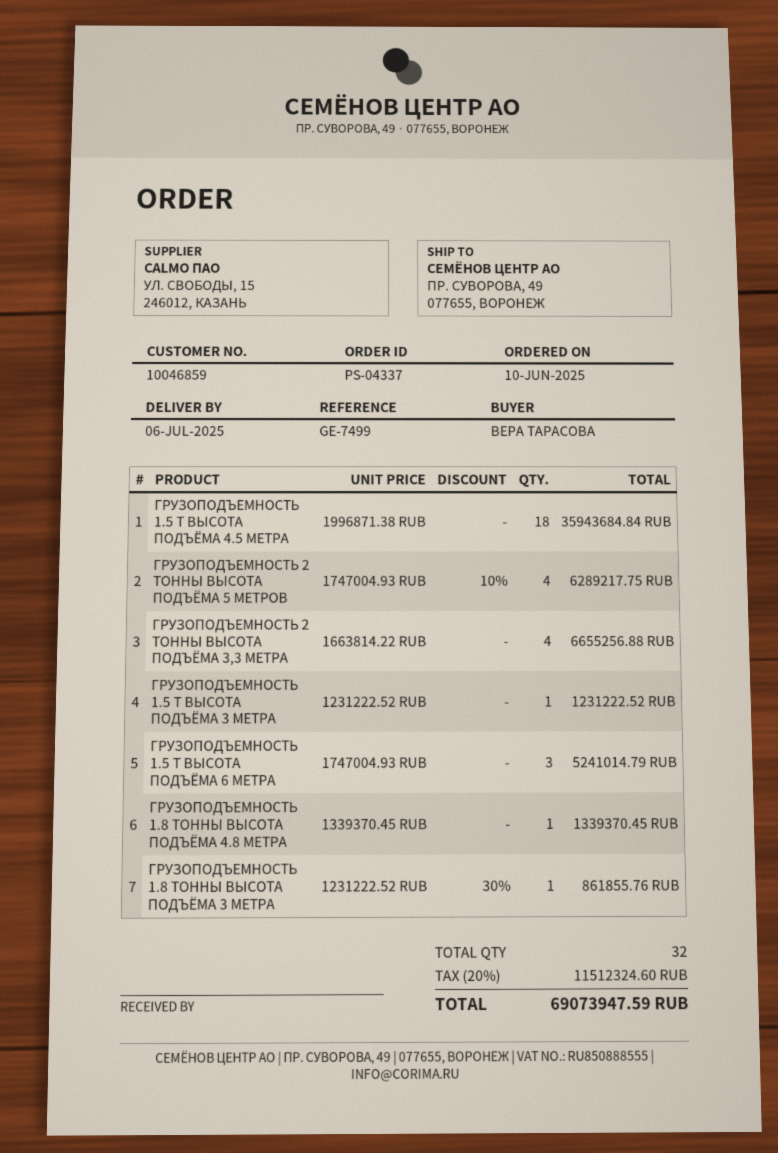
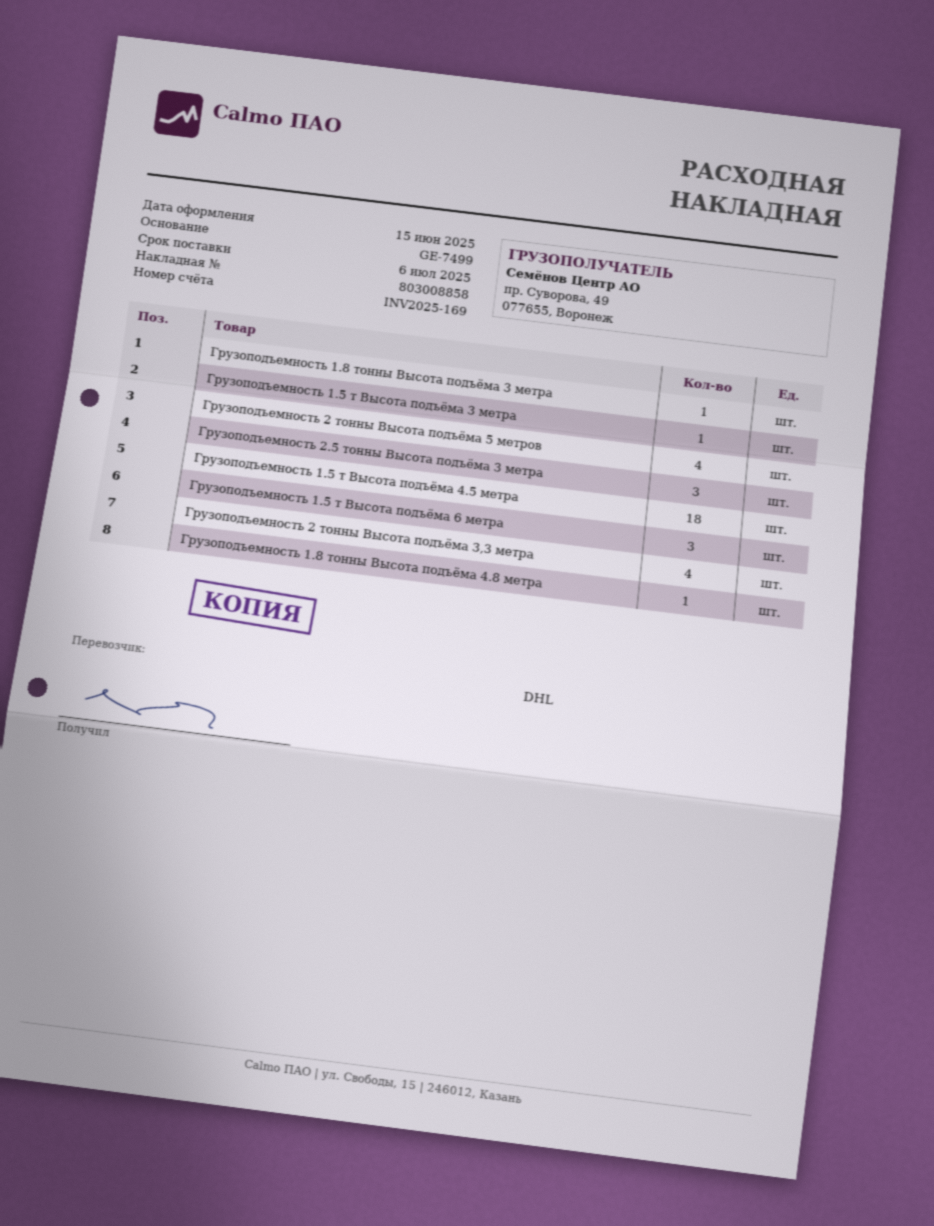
order date: 2025-06-10 -> 2025-06-15
Грузоподъемность 2.5 тонны Высота подъёма 3 метра: none -> 3

